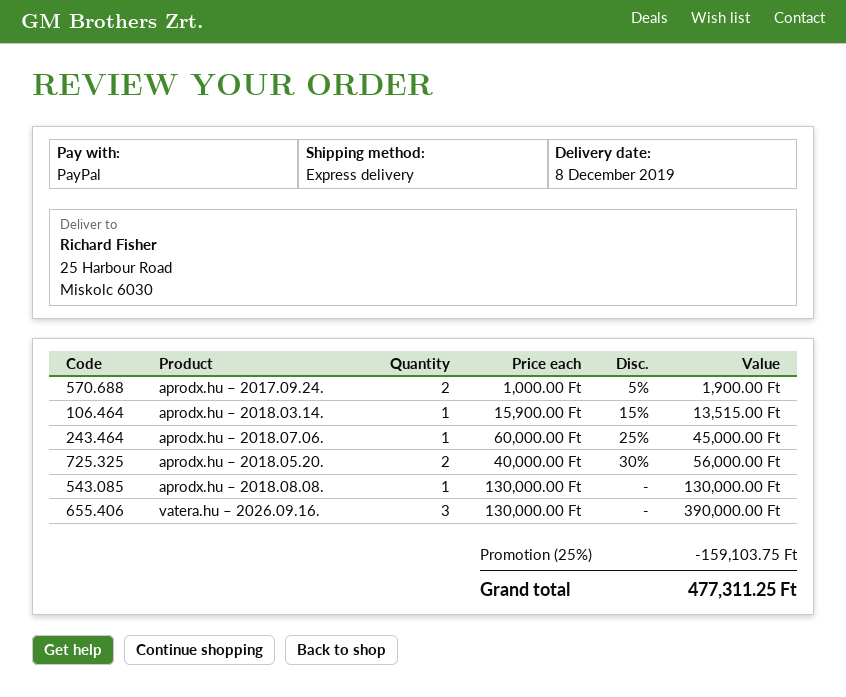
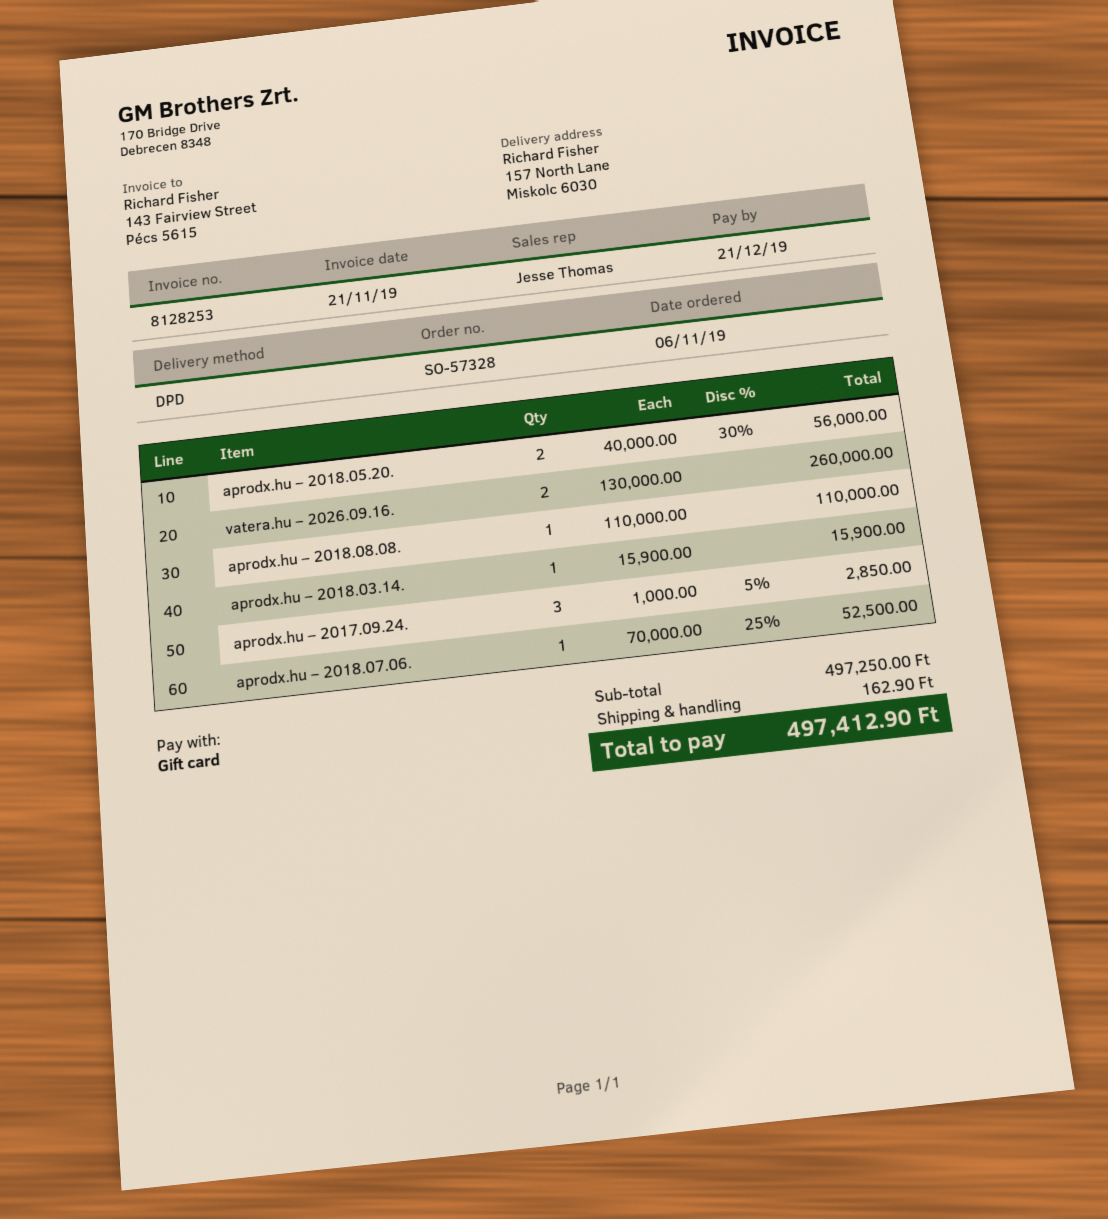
payment method: PayPal -> gift card
shipping method: express -> DPD
ship to: 25 Harbour Road, Miskolc 6030 -> 157 North Lane, Miskolc 6030
aprodx.hu – 2017.09.24.: 2 x 1000.00 - 5% = 1900.00 -> 3 x 1000.00 - 5% = 2850.00
aprodx.hu – 2018.03.14.: 1 x 15900.00 - 15% = 13515.00 -> 1 x 15900.00 = 15900.00
aprodx.hu – 2018.07.06.: 1 x 60000.00 - 25% = 45000.00 -> 1 x 70000.00 - 25% = 52500.00
aprodx.hu – 2018.08.08.: 1 x 130000.00 = 130000.00 -> 1 x 110000.00 = 110000.00
vatera.hu – 2026.09.16.: 3 x 130000.00 = 390000.00 -> 2 x 130000.00 = 260000.00
discount: 25% = 159103.75 -> none
shipping: none -> 162.90
total: 477311.25 -> 497412.90

